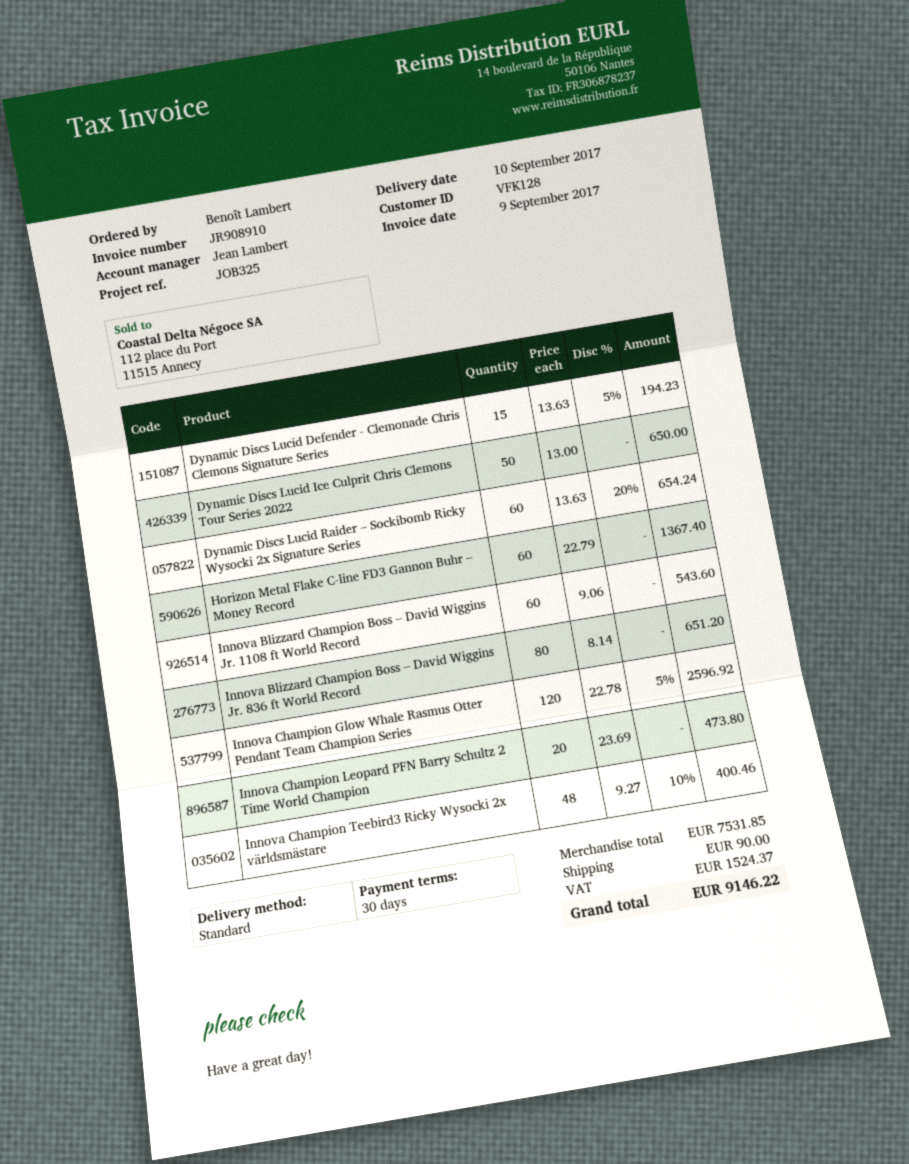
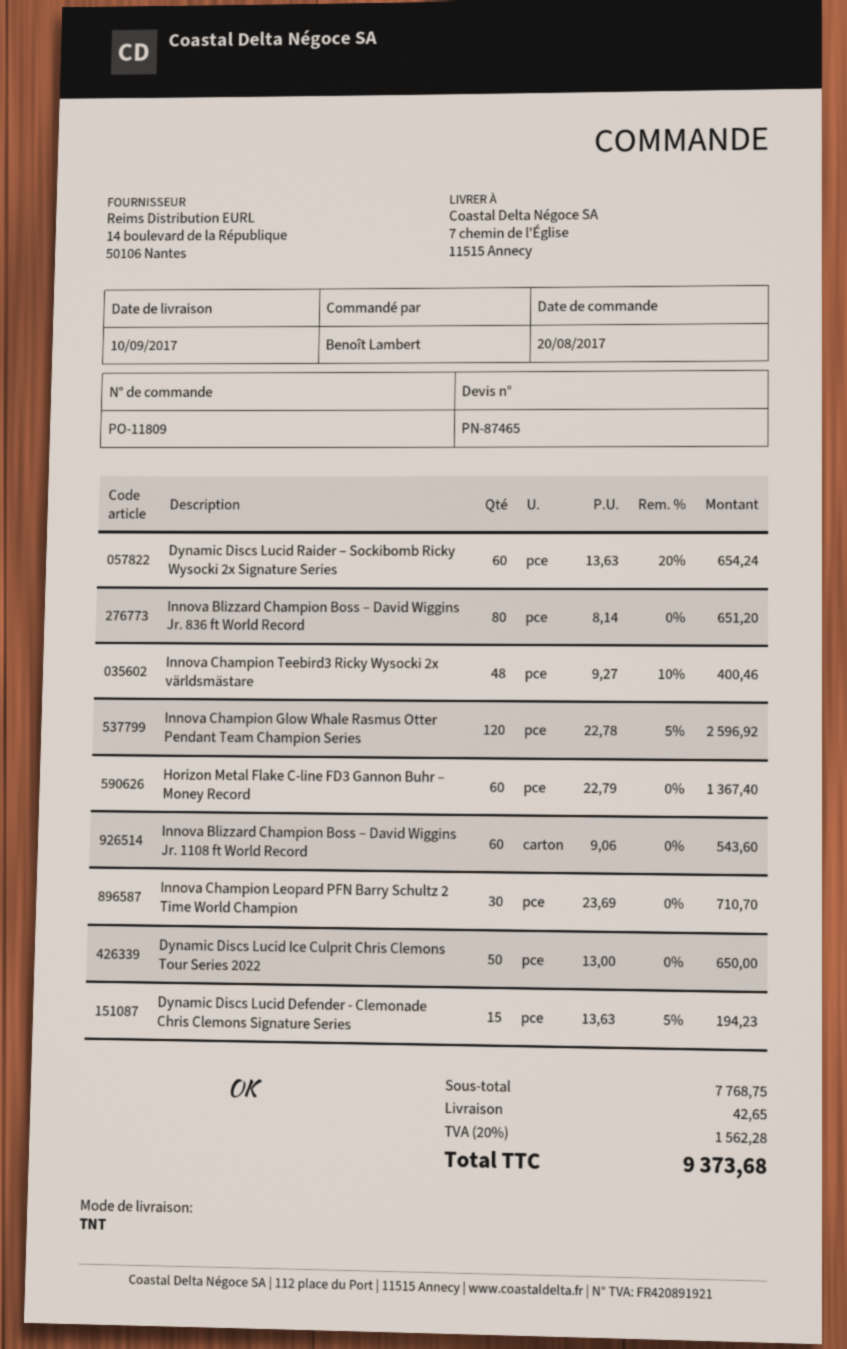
shipping method: standard -> TNT
Innova Champion Leopard PFN Barry Schultz 2 Time World Champion: 20 x 23.69 = 473.80 -> 30 x 23.69 = 710.70
subtotal: 7531.85 -> 7768.75
shipping: 90.00 -> 42.65
tax: 1524.37 -> 1562.28
total: 9146.22 -> 9373.68

